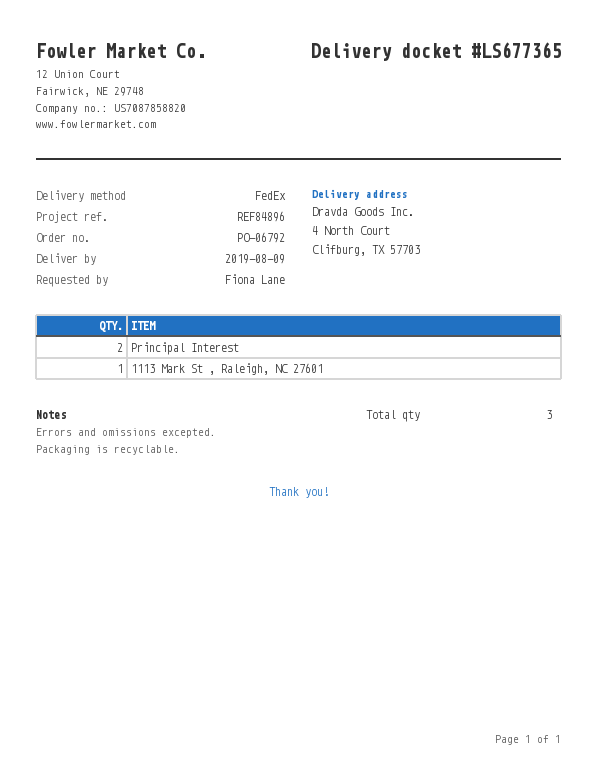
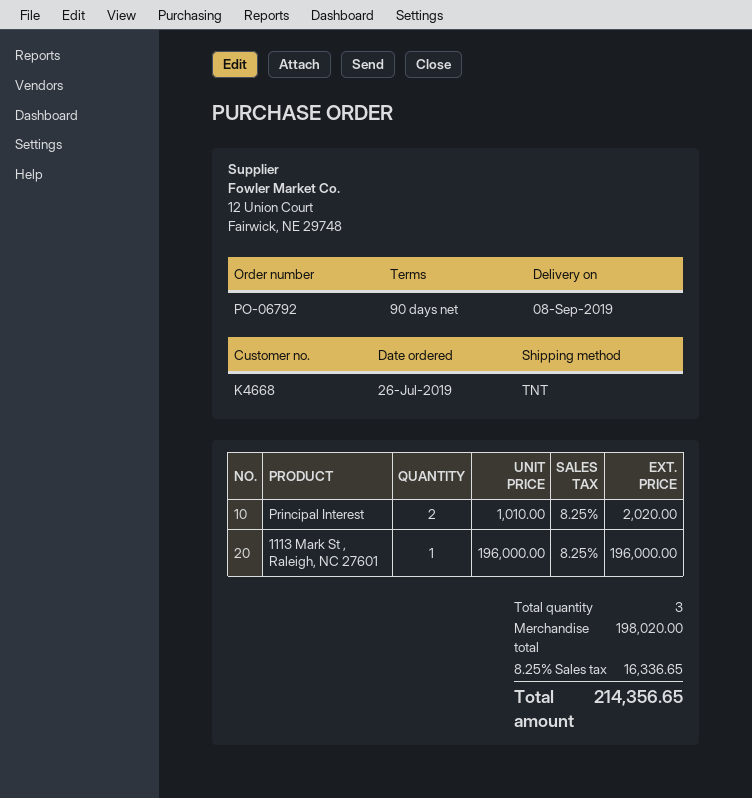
delivery date: 2019-08-09 -> 2019-09-08
shipping method: FedEx -> TNT

